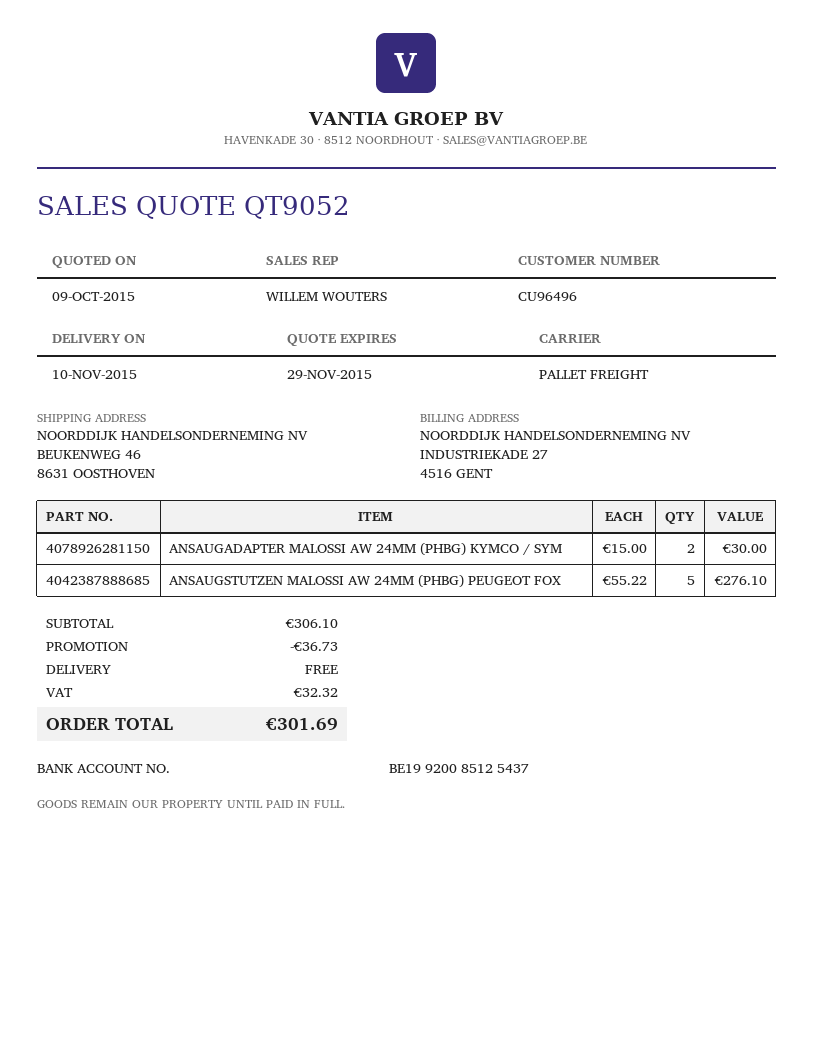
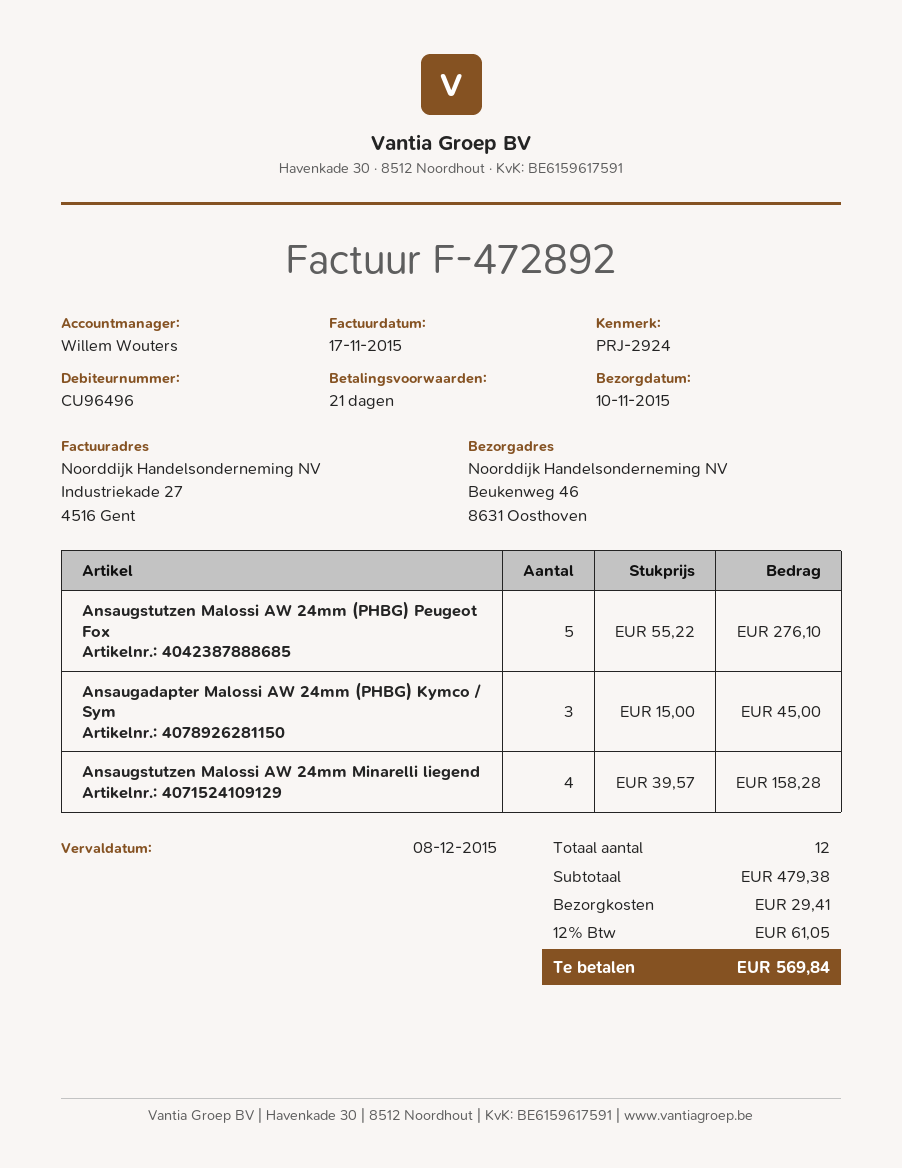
ANSAUGADAPTER MALOSSI AW 24MM (PHBG) KYMCO / SYM: 2 x 15.00 = 30.00 -> 3 x 15.00 = 45.00
Ansaugstutzen Malossi AW 24mm Minarelli liegend: none -> 4 x 39.57 = 158.28
subtotal: 306.10 -> 479.38
discount: 36.73 -> none
shipping: 0.00 -> 29.41
tax: 32.32 -> 61.05
total: 301.69 -> 569.84

